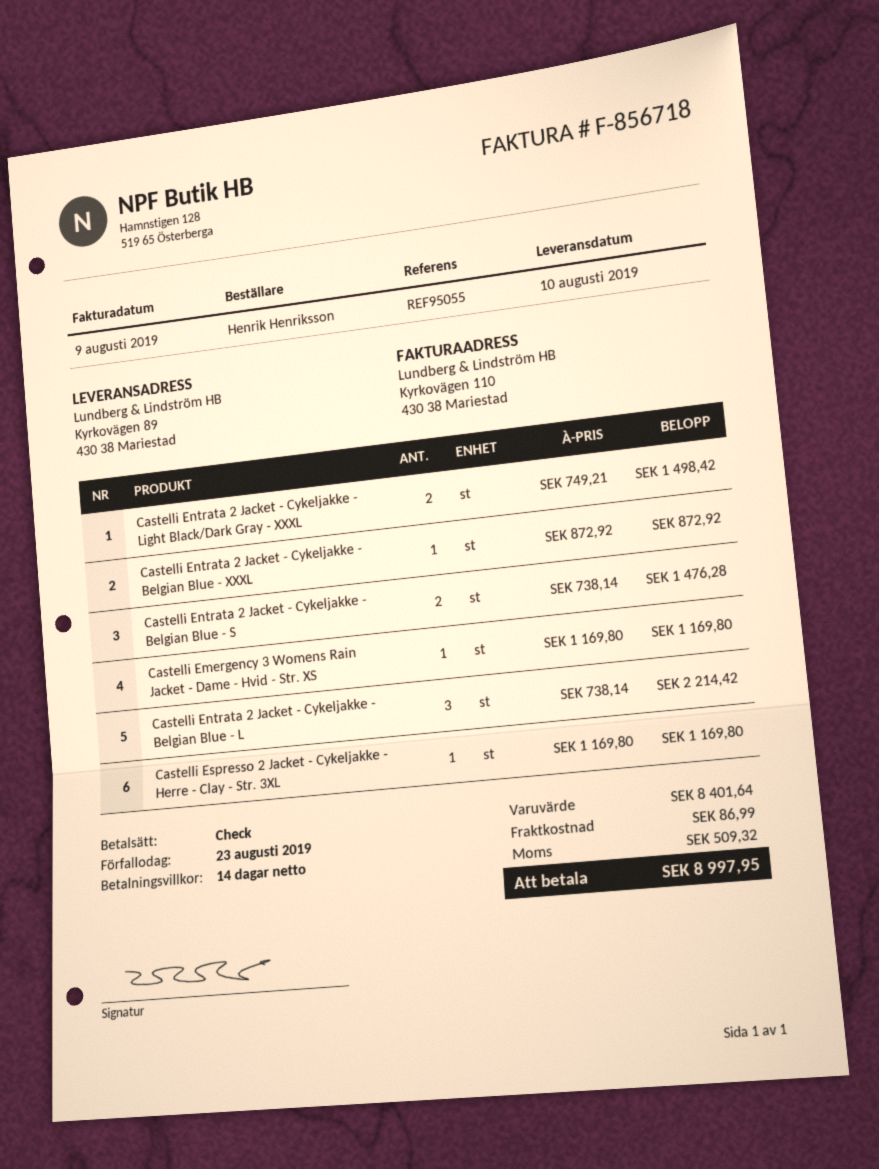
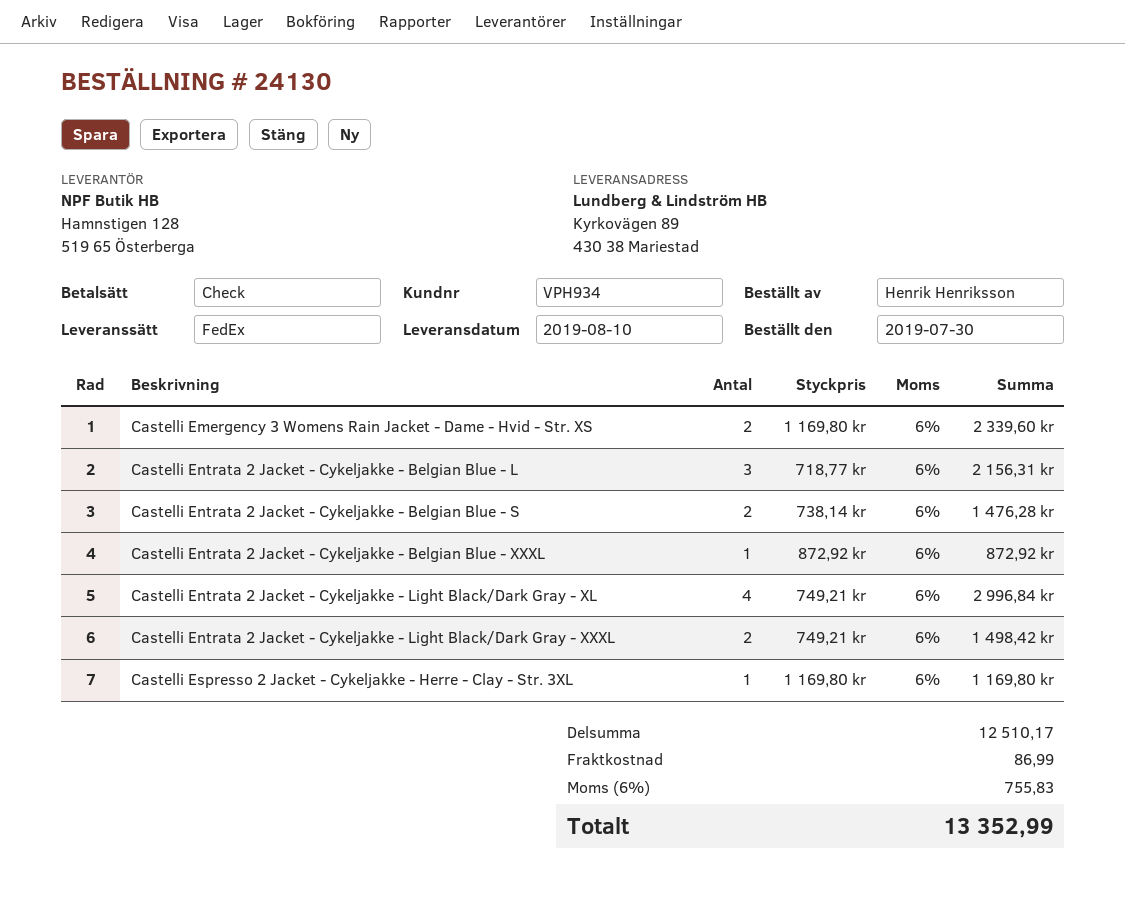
Castelli Emergency 3 Womens Rain Jacket - Dame - Hvid - Str. XS: 1 x 1169.80 = 1169.80 -> 2 x 1169.80 = 2339.60
Castelli Entrata 2 Jacket - Cykeljakke - Belgian Blue - L: 3 x 738.14 = 2214.42 -> 3 x 718.77 = 2156.31
Castelli Entrata 2 Jacket - Cykeljakke - Light Black/Dark Gray - XL: none -> 4 x 749.21 = 2996.84
subtotal: 8401.64 -> 12510.17
tax: 509.32 -> 755.83
total: 8997.95 -> 13352.99

